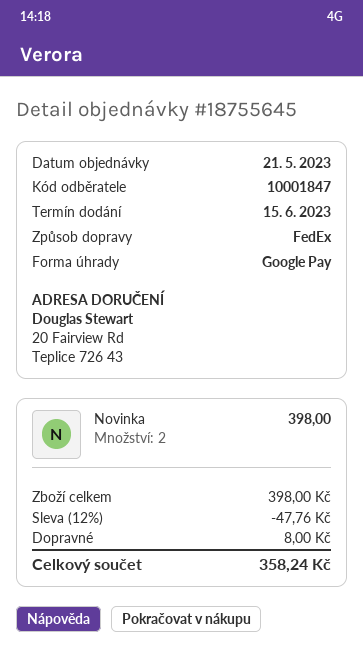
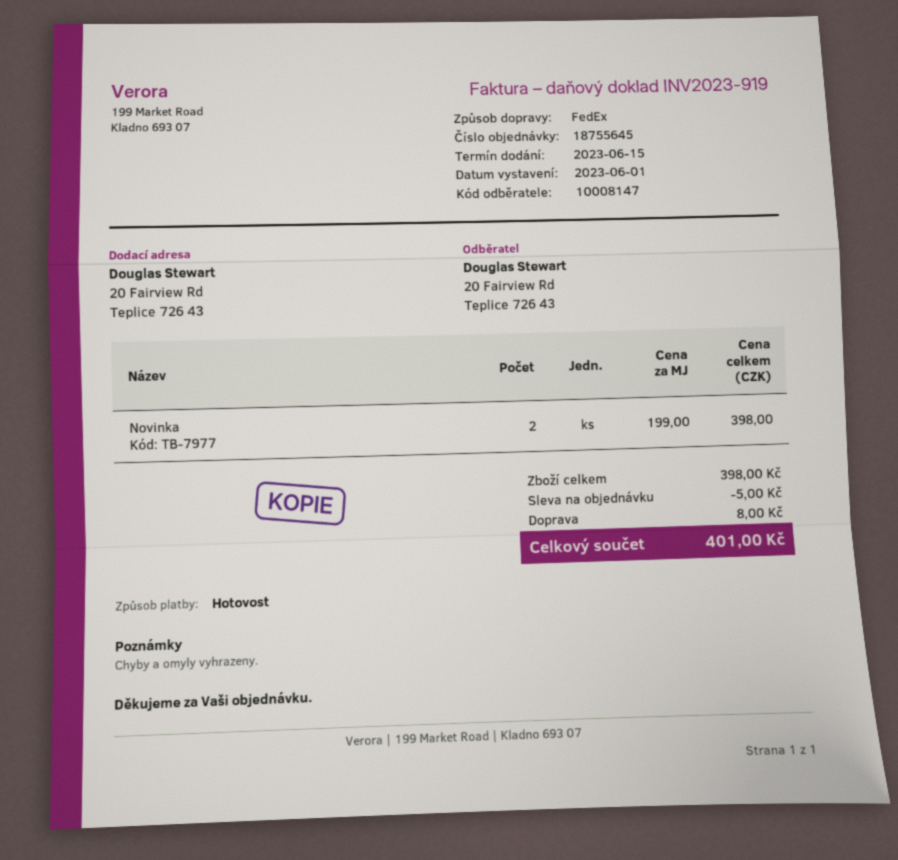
customer number: 10001847 -> 10008147
payment method: Google Pay -> cash
discount: 47.76 -> 5.00
total: 358.24 -> 401.00

